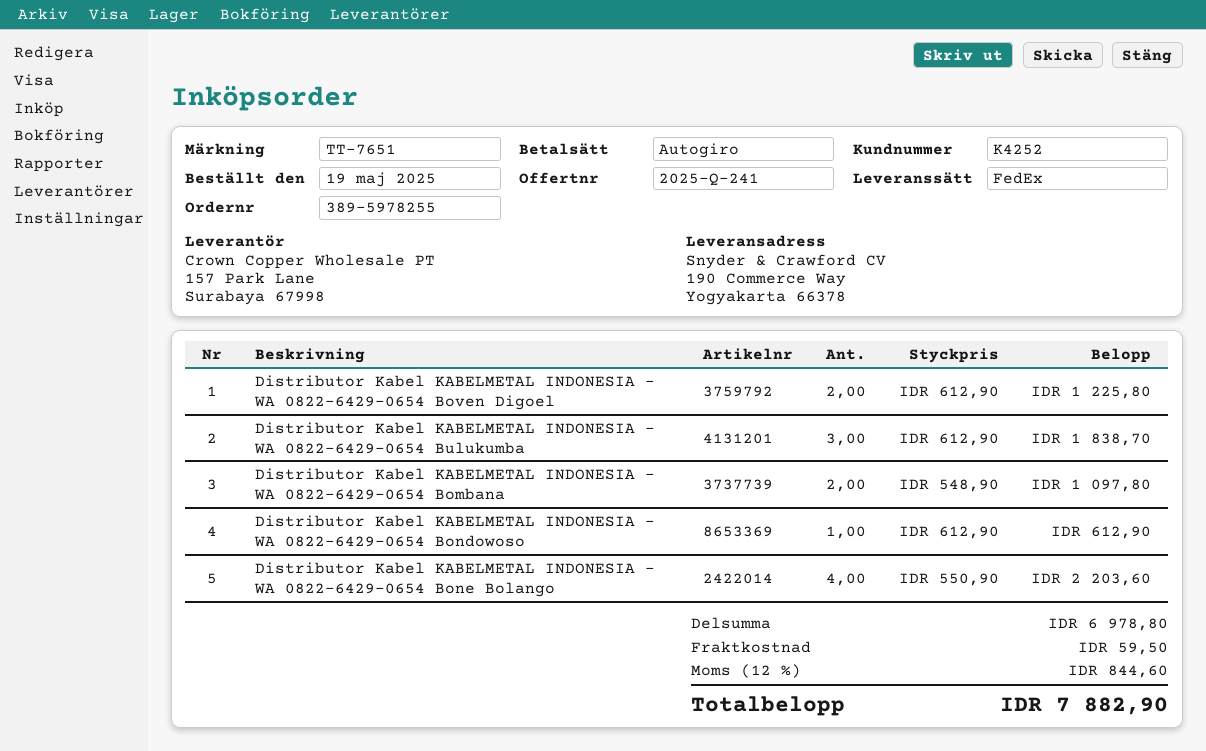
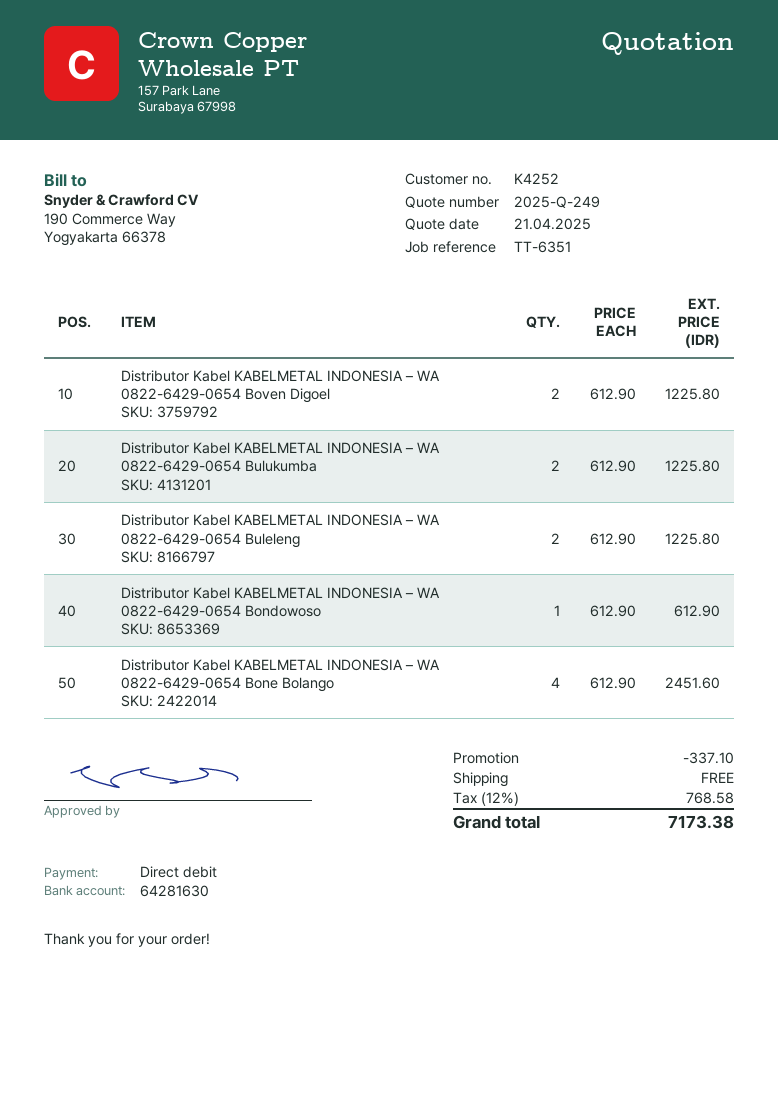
quote number: 2025-Q-241 -> 2025-Q-249
reference: TT-7651 -> TT-6351
Distributor Kabel KABELMETAL INDONESIA – WA 0822-6429-0654 Bulukumba: 3 x 612.90 = 1838.70 -> 2 x 612.90 = 1225.80
Distributor Kabel KABELMETAL INDONESIA – WA 0822-6429-0654 Bombana: 2 x 548.90 = 1097.80 -> none
Distributor Kabel KABELMETAL INDONESIA – WA 0822-6429-0654 Bone Bolango: 4 x 550.90 = 2203.60 -> 4 x 612.90 = 2451.60
Distributor Kabel KABELMETAL INDONESIA – WA 0822-6429-0654 Buleleng: none -> 2 x 612.90 = 1225.80
discount: none -> 337.10
shipping: 59.50 -> 0.00
tax: 12% = 844.60 -> 12% = 768.58
total: 7882.90 -> 7173.38

